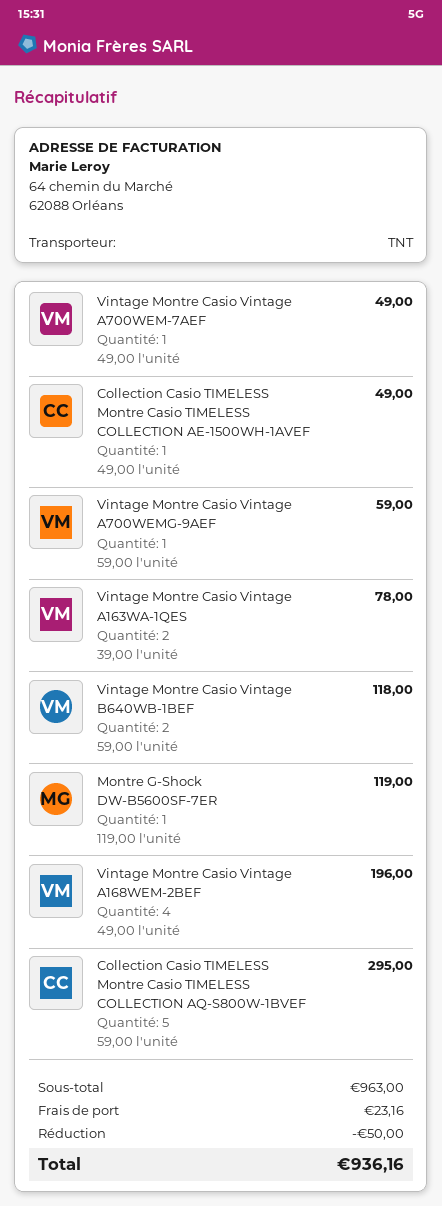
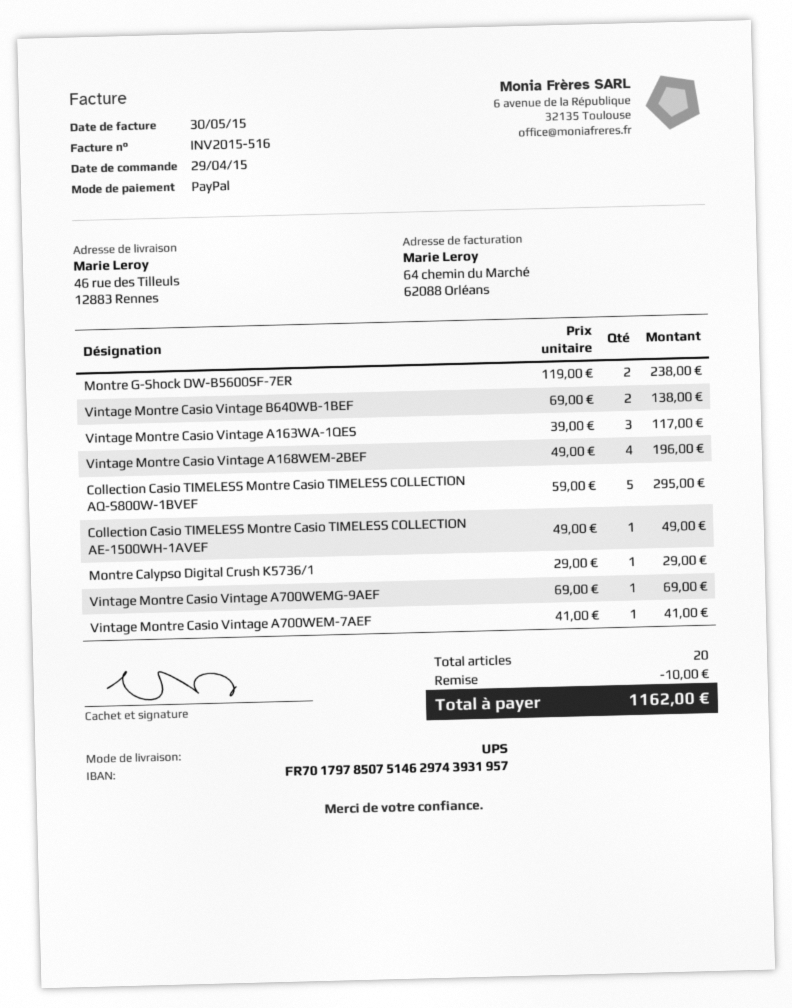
shipping method: TNT -> UPS
Vintage Montre Casio Vintage A700WEM-7AEF: 1 x 49.00 = 49.00 -> 1 x 41.00 = 41.00
Vintage Montre Casio Vintage A700WEMG-9AEF: 1 x 59.00 = 59.00 -> 1 x 69.00 = 69.00
Vintage Montre Casio Vintage A163WA-1QES: 2 x 39.00 = 78.00 -> 3 x 39.00 = 117.00
Vintage Montre Casio Vintage B640WB-1BEF: 2 x 59.00 = 118.00 -> 2 x 69.00 = 138.00
Montre G-Shock DW-B5600SF-7ER: 1 x 119.00 = 119.00 -> 2 x 119.00 = 238.00
Montre Calypso Digital Crush K5736/1: none -> 1 x 29.00 = 29.00
discount: 50.00 -> 10.00
shipping: 23.16 -> none
total: 936.16 -> 1162.00

